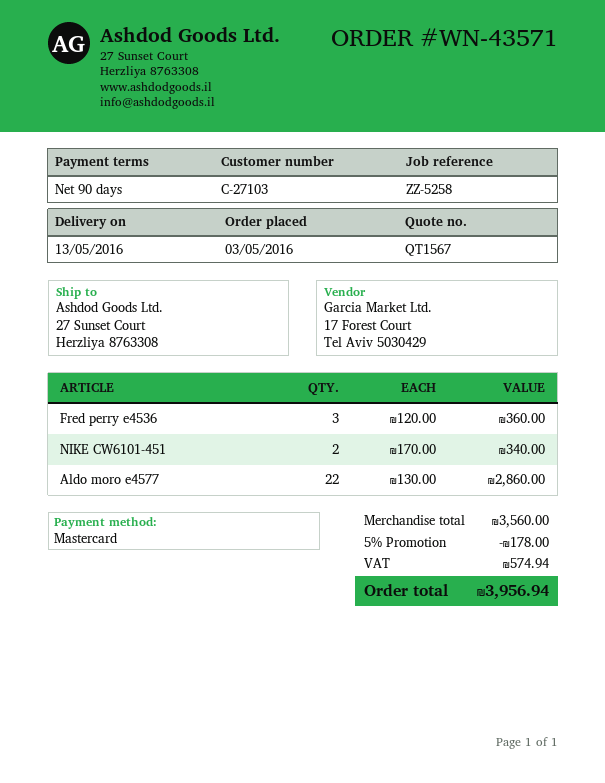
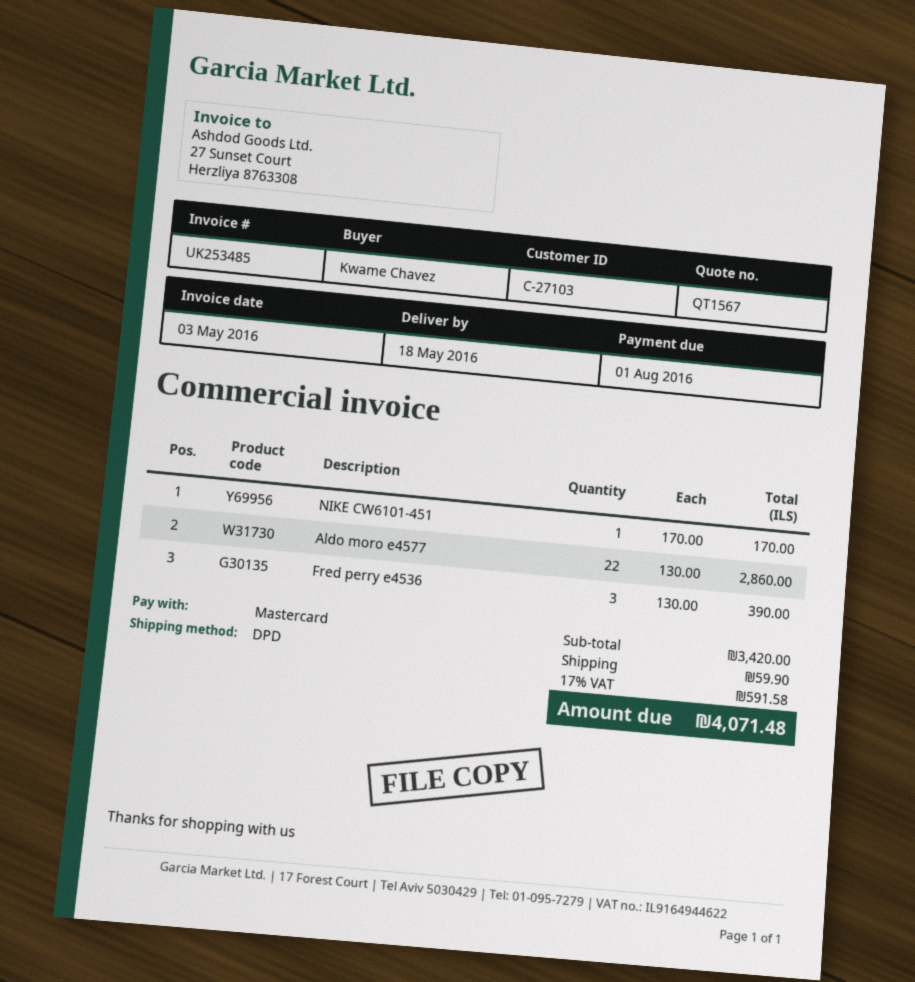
delivery date: 2016-05-13 -> 2016-05-18
Fred perry e4536: 3 x 120.00 = 360.00 -> 3 x 130.00 = 390.00
NIKE CW6101-451: 2 x 170.00 = 340.00 -> 1 x 170.00 = 170.00
subtotal: 3560.00 -> 3420.00
discount: 5% = 178.00 -> none
shipping: none -> 59.90
tax: 574.94 -> 591.58
total: 3956.94 -> 4071.48

